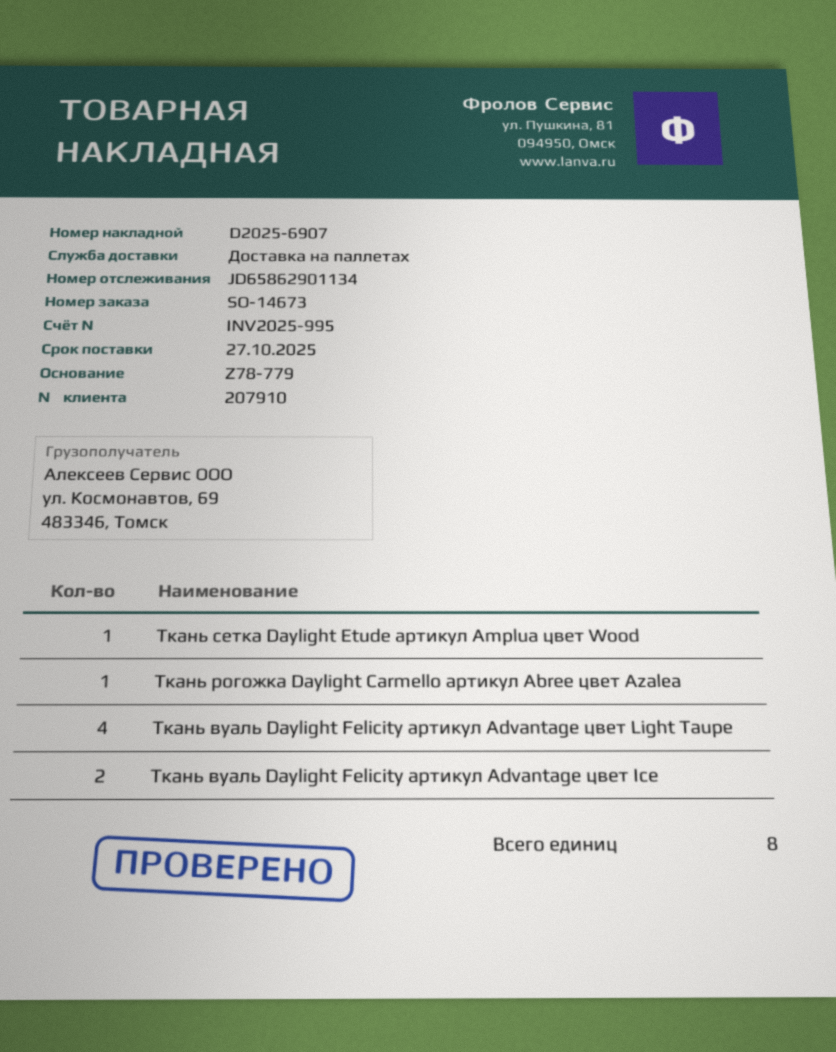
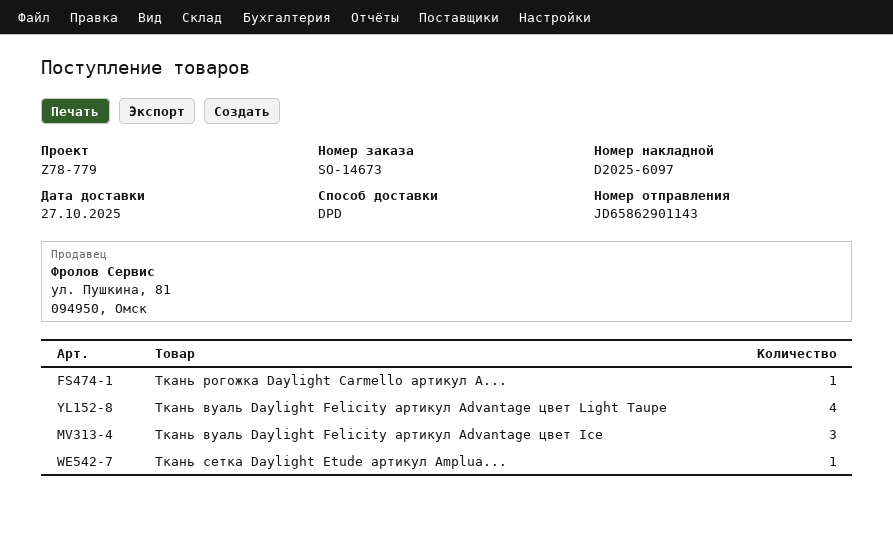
delivery note number: D2025-6907 -> D2025-6097
shipping method: pallet freight -> DPD
tracking number: JD65862901134 -> JD65862901143
Ткань вуаль Daylight Felicity артикул Advantage цвет Ice: 2 -> 3

